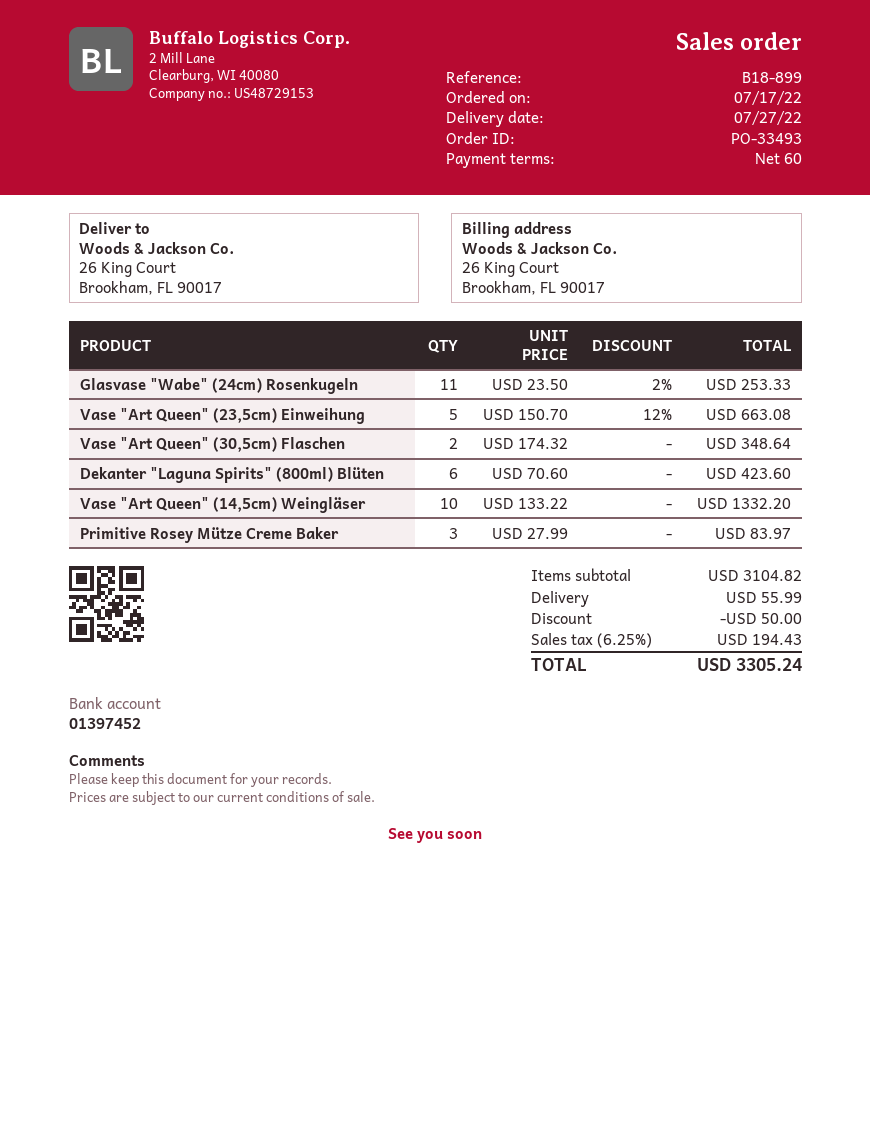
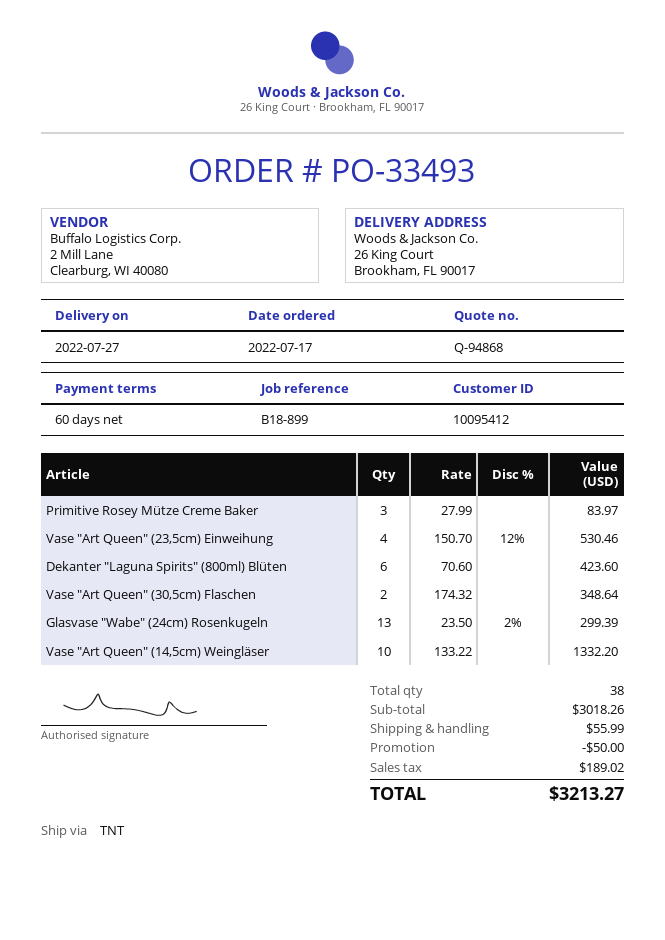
Glasvase "Wabe" (24cm) Rosenkugeln: 11 x 23.50 - 2% = 253.33 -> 13 x 23.50 - 2% = 299.39
Vase "Art Queen" (23,5cm) Einweihung: 5 x 150.70 - 12% = 663.08 -> 4 x 150.70 - 12% = 530.46
subtotal: 3104.82 -> 3018.26
tax: 194.43 -> 189.02
total: 3305.24 -> 3213.27

